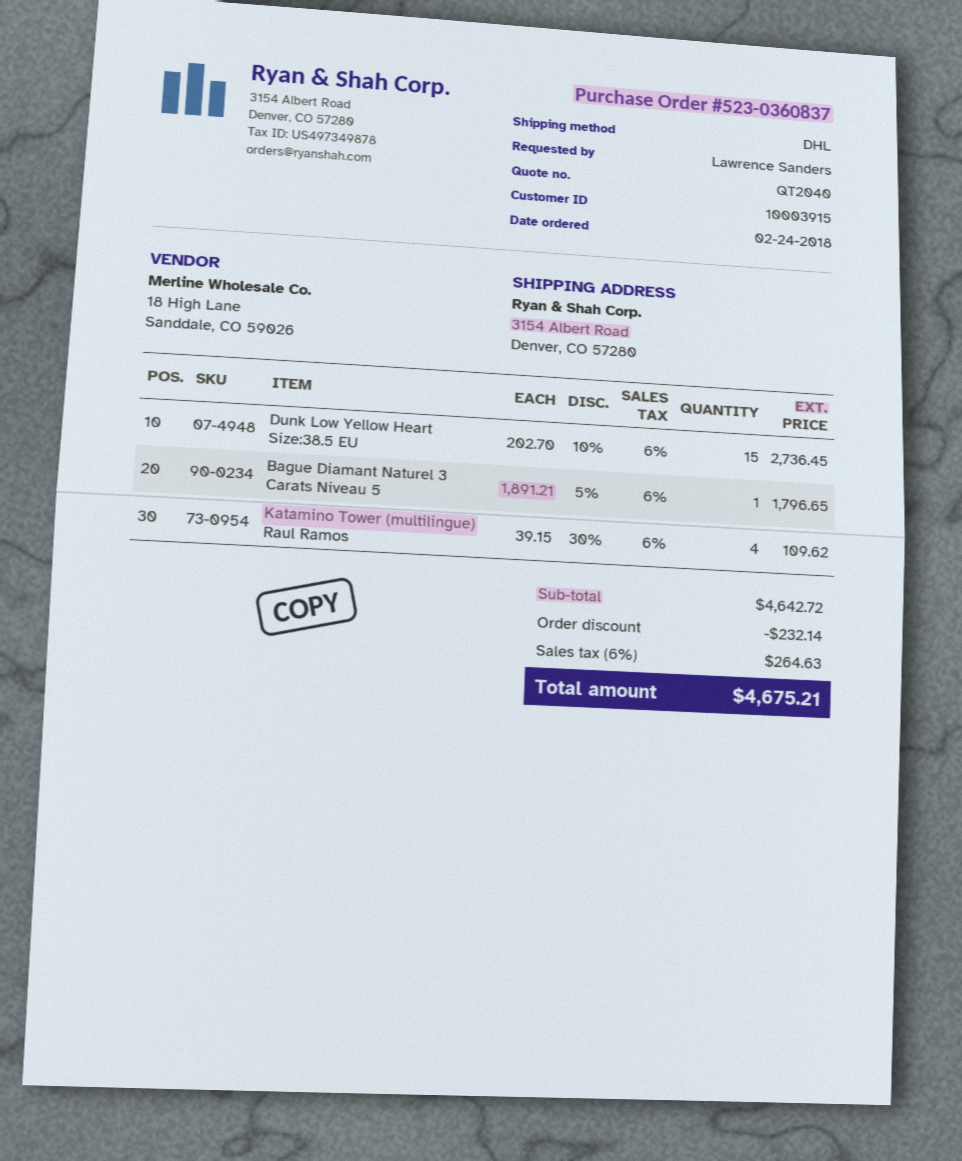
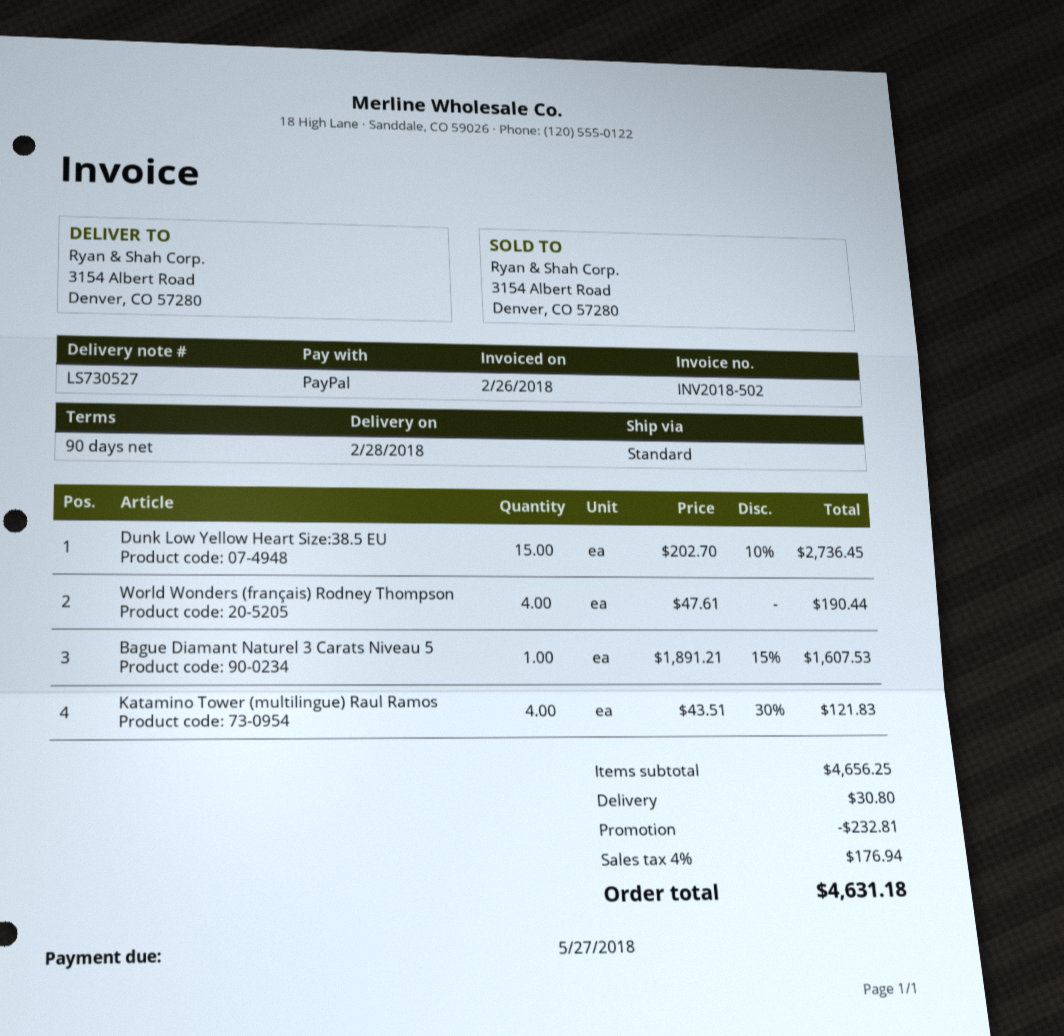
shipping method: DHL -> standard
Bague Diamant Naturel 3 Carats Niveau 5: 1 x 1891.21 - 5% = 1796.65 -> 1 x 1891.21 - 15% = 1607.53
Katamino Tower (multilingue) Raul Ramos: 4 x 39.15 - 30% = 109.62 -> 4 x 43.51 - 30% = 121.83
World Wonders (français) Rodney Thompson: none -> 4 x 47.61 = 190.44
subtotal: 4642.72 -> 4656.25
discount: 232.14 -> 232.81
shipping: none -> 30.80
tax: 6% = 264.63 -> 4% = 176.94
total: 4675.21 -> 4631.18

